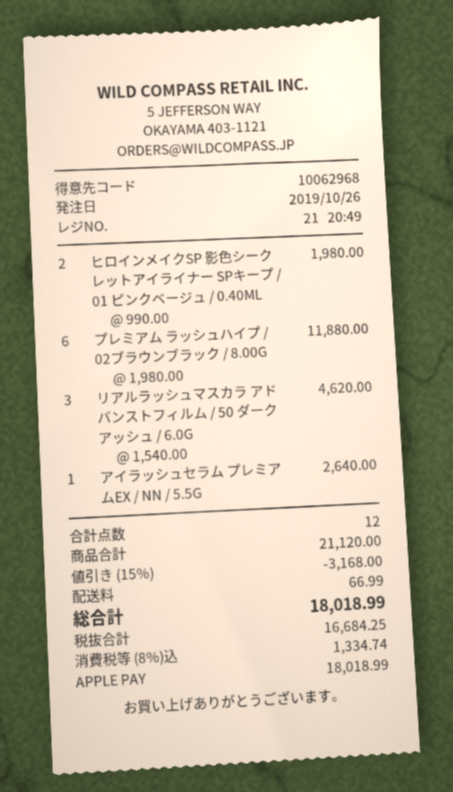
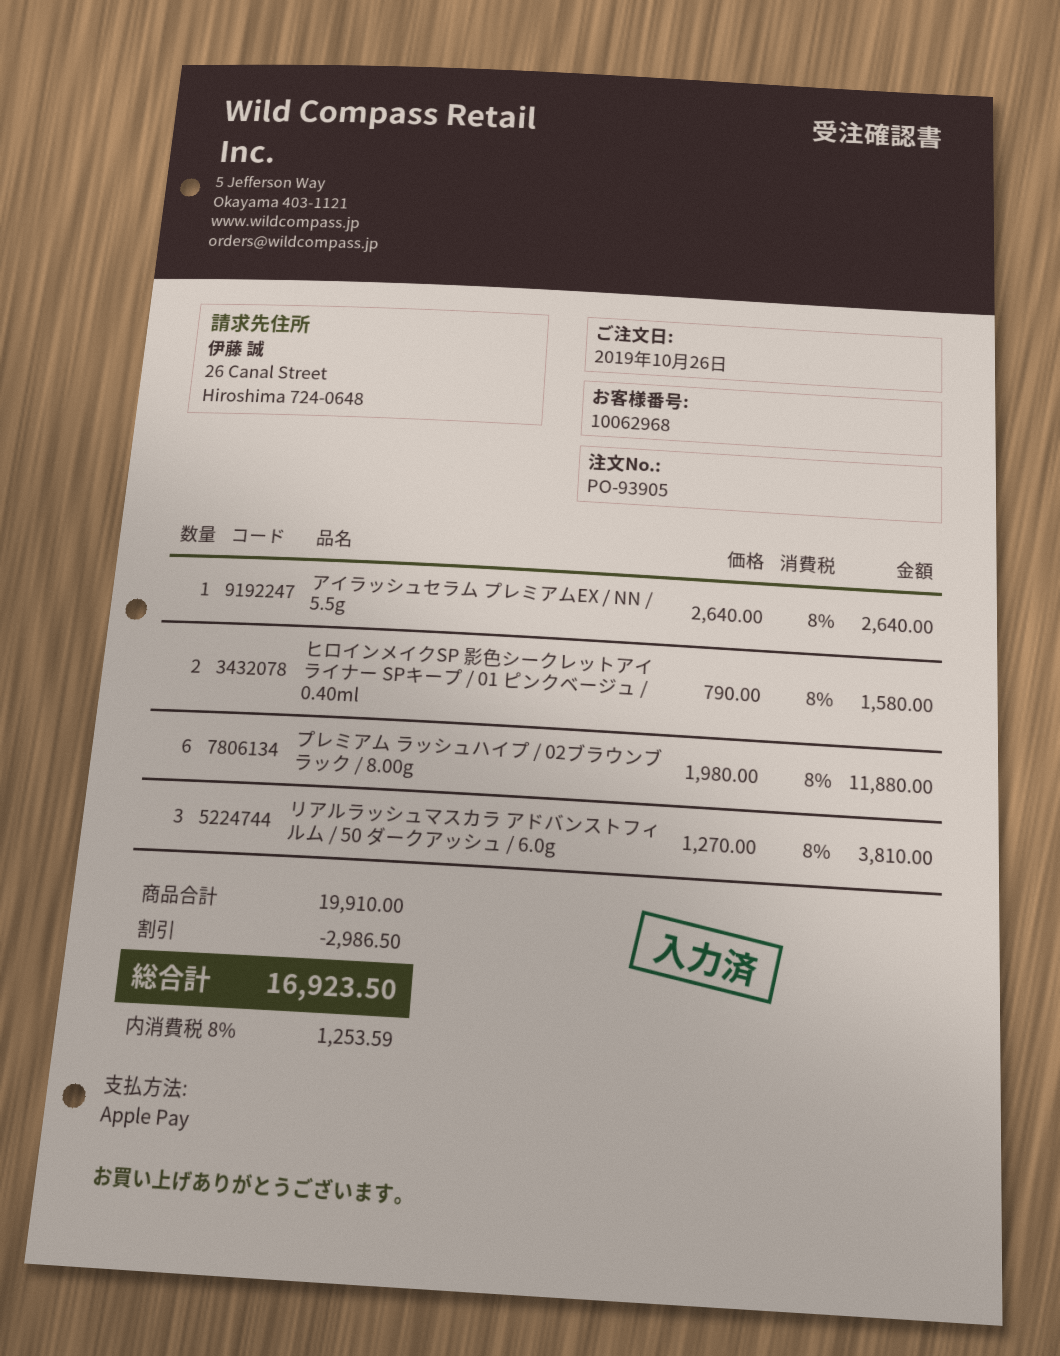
ヒロインメイクSP 影色シークレットアイライナー SPキープ / 01 ピンクベージュ / 0.40ML: 2 x 990.00 = 1980.00 -> 2 x 790.00 = 1580.00
リアルラッシュマスカラ アドバンストフィルム / 50 ダークアッシュ / 6.0G: 3 x 1540.00 = 4620.00 -> 3 x 1270.00 = 3810.00
subtotal: 21120.00 -> 19910.00
discount: 3168.00 -> 2986.50
shipping: 66.99 -> none
tax: 8% = 1334.74 -> 8% = 1253.59
total: 18018.99 -> 16923.50

